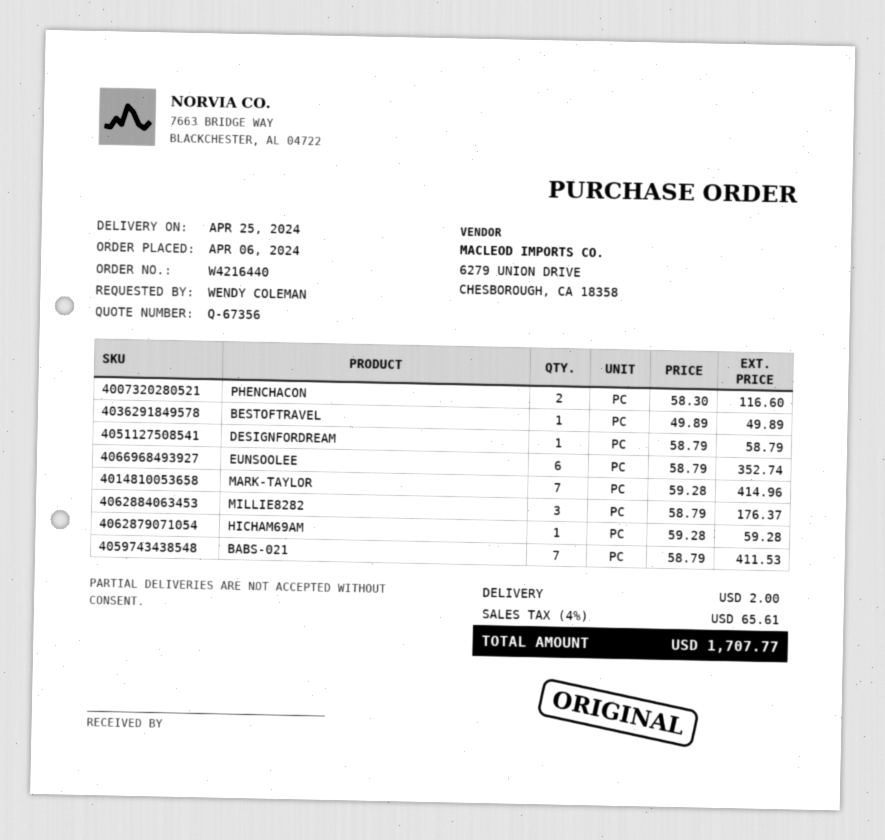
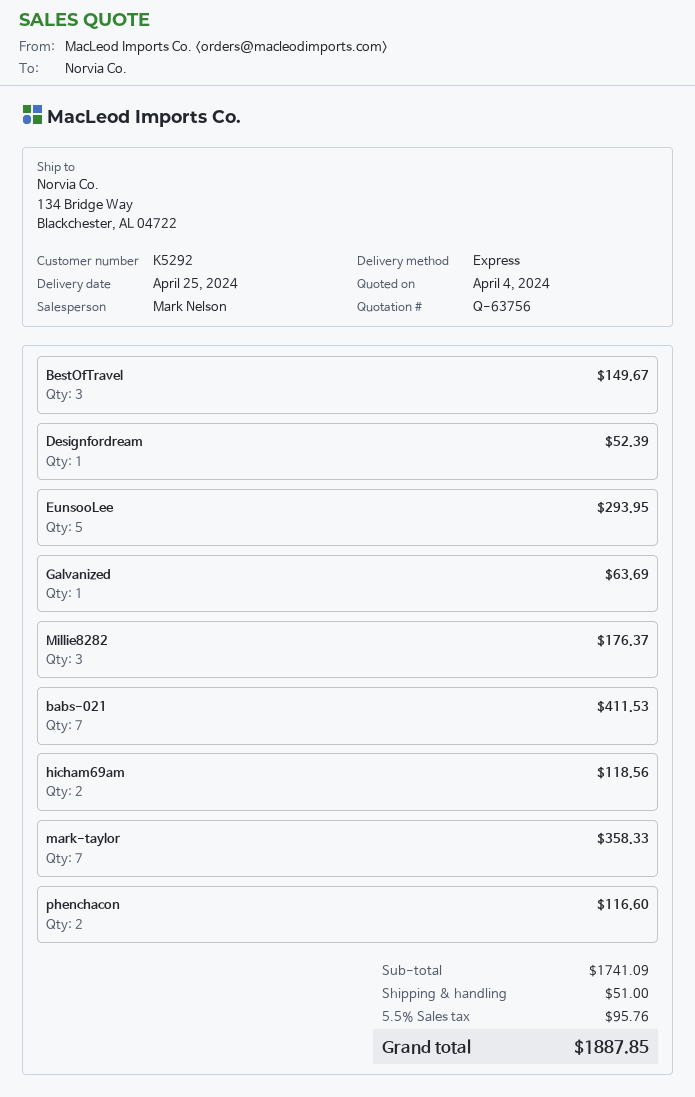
quote number: Q-67356 -> Q-63756
BESTOFTRAVEL: 1 for 49.89 -> 3 for 149.67
DESIGNFORDREAM: 1 for 58.79 -> 1 for 52.39
EUNSOOLEE: 6 for 352.74 -> 5 for 293.95
MARK-TAYLOR: 7 for 414.96 -> 7 for 358.33
HICHAM69AM: 1 for 59.28 -> 2 for 118.56
Galvanized: none -> 1 for 63.69
shipping: 2.00 -> 51.00
tax: 4% = 65.61 -> 5.5% = 95.76
total: 1707.77 -> 1887.85

